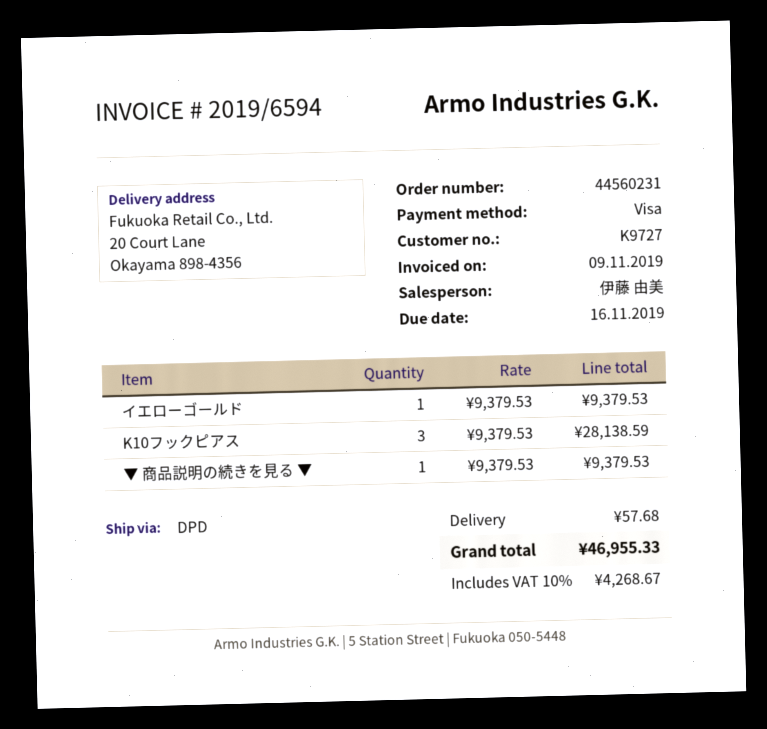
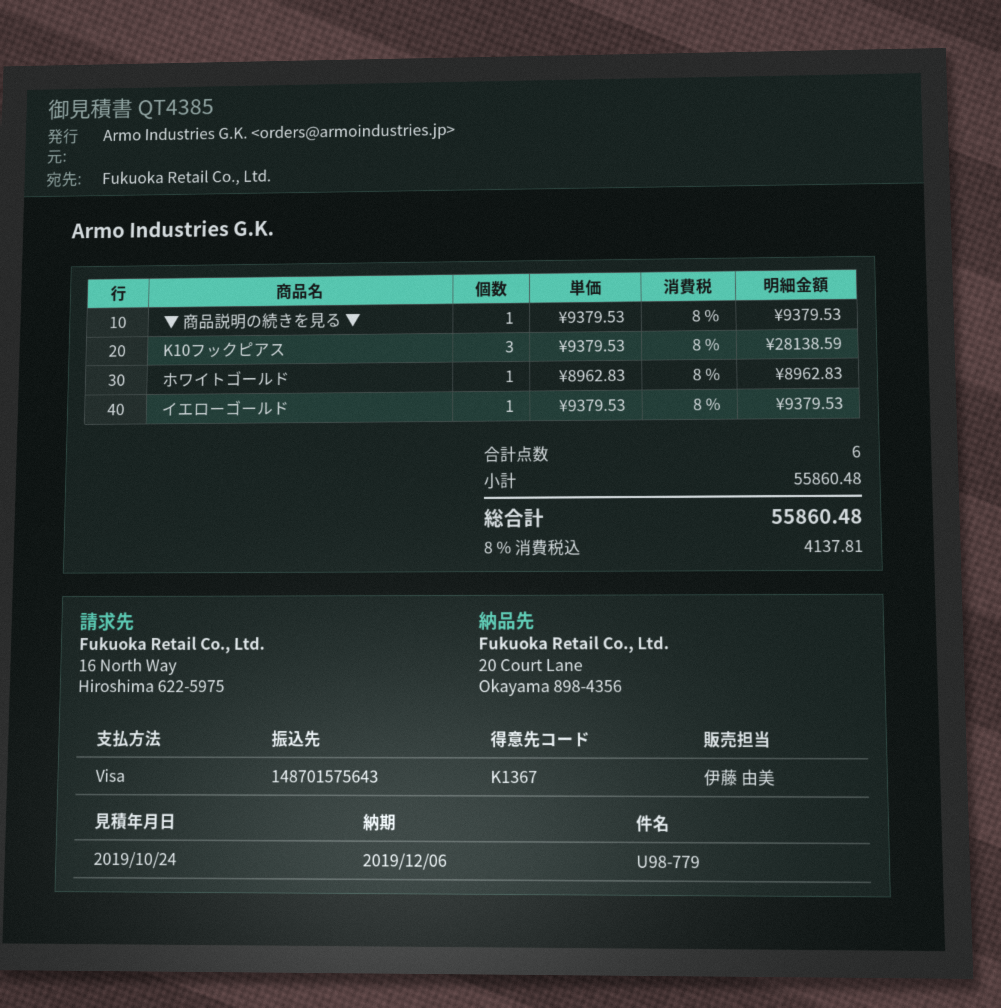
customer number: K9727 -> K1367
ホワイトゴールド: none -> 1 x 8962.83 = 8962.83
shipping: 57.68 -> none
tax: 10% = 4268.67 -> 8% = 4137.81
total: 46955.33 -> 55860.48

